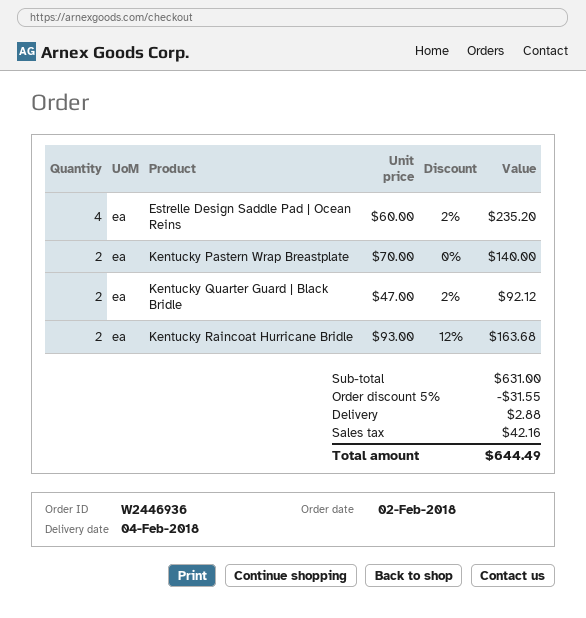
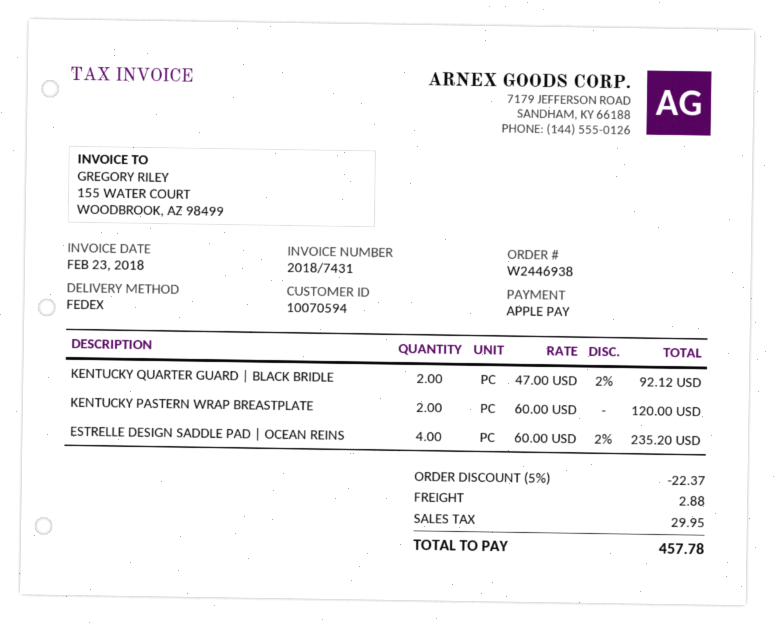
order number: W2446936 -> W2446938
Kentucky Pastern Wrap Breastplate: 2 x 70.00 = 140.00 -> 2 x 60.00 = 120.00
Kentucky Raincoat Hurricane Bridle: 2 x 93.00 - 12% = 163.68 -> none
discount: 5% = 31.55 -> 5% = 22.37
tax: 42.16 -> 29.95
total: 644.49 -> 457.78

